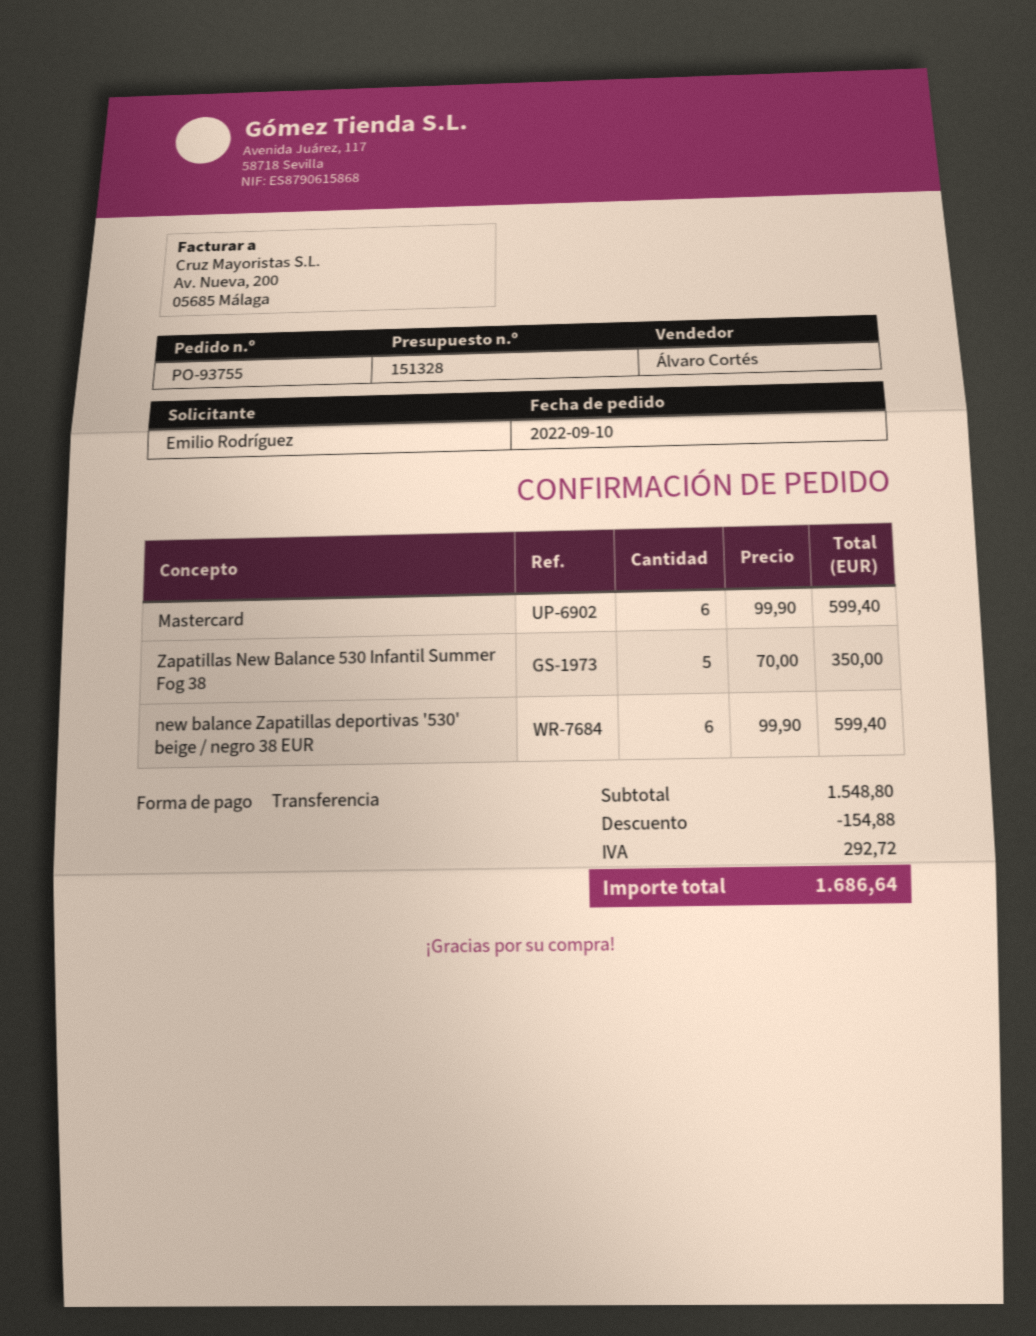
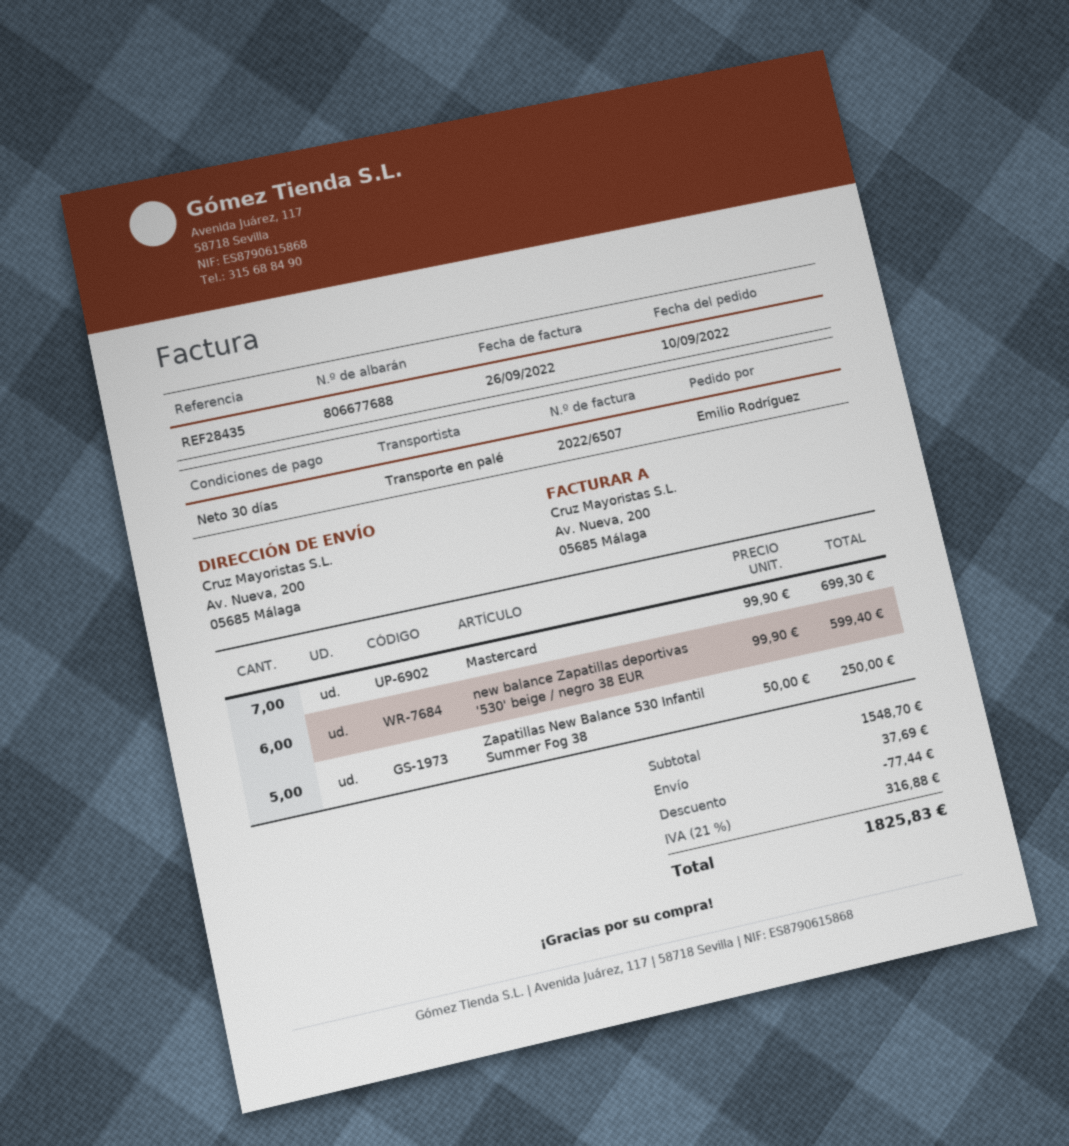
Mastercard: 6 x 99.90 = 599.40 -> 7 x 99.90 = 699.30
Zapatillas New Balance 530 Infantil Summer Fog 38: 5 x 70.00 = 350.00 -> 5 x 50.00 = 250.00
subtotal: 1548.80 -> 1548.70
discount: 154.88 -> 77.44
shipping: none -> 37.69
tax: 292.72 -> 316.88
total: 1686.64 -> 1825.83

